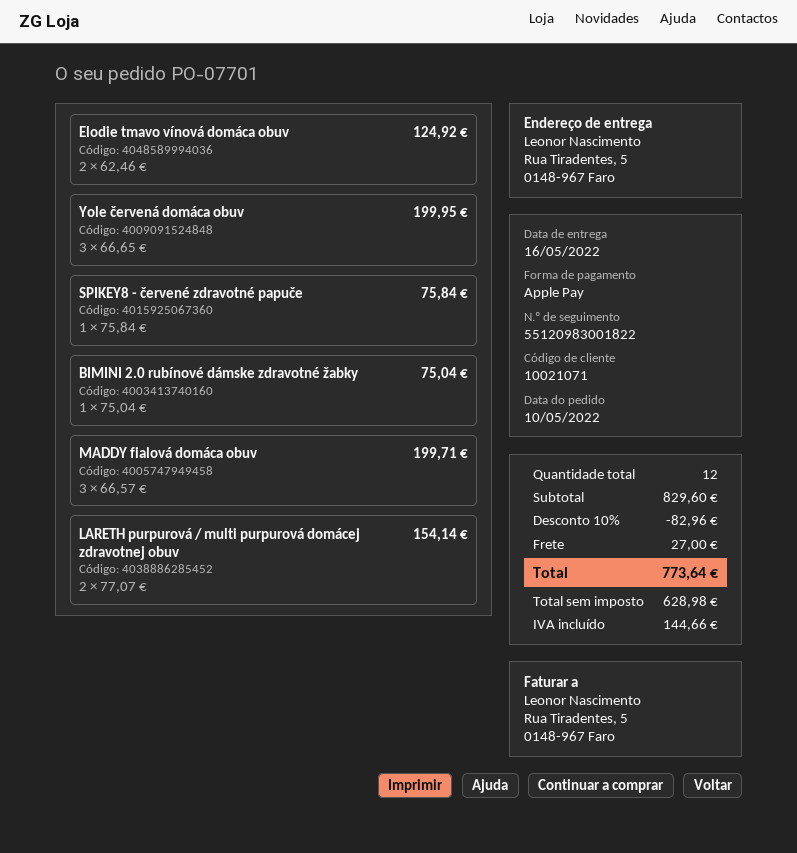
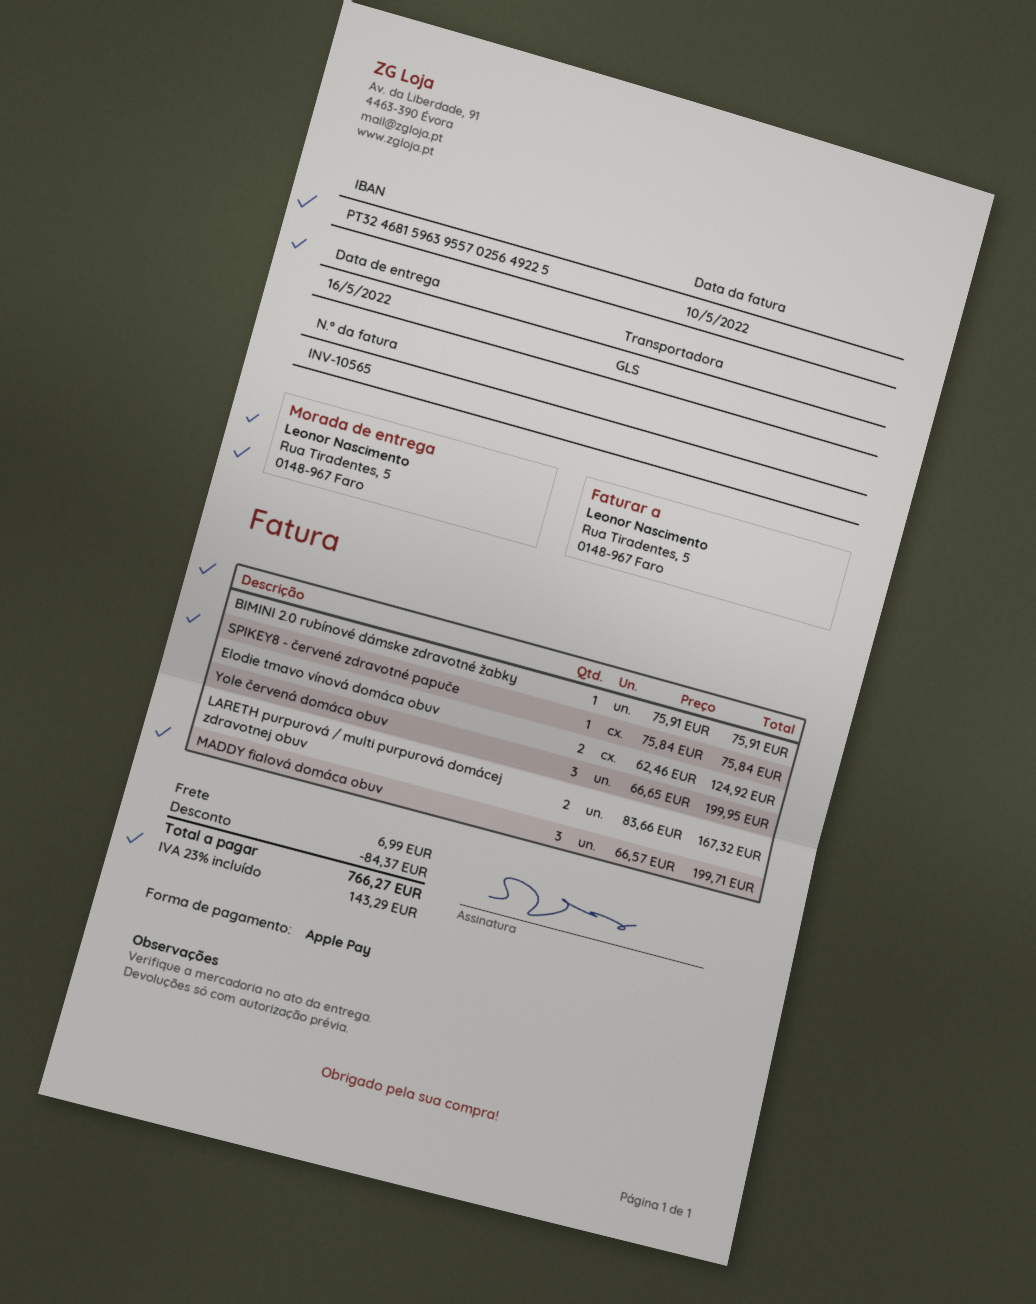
BIMINI 2.0 rubínové dámske zdravotné žabky: 1 x 75.04 = 75.04 -> 1 x 75.91 = 75.91
LARETH purpurová / multi purpurová domácej zdravotnej obuv: 2 x 77.07 = 154.14 -> 2 x 83.66 = 167.32
discount: 82.96 -> 84.37
shipping: 27.00 -> 6.99
tax: 144.66 -> 143.29
total: 773.64 -> 766.27

